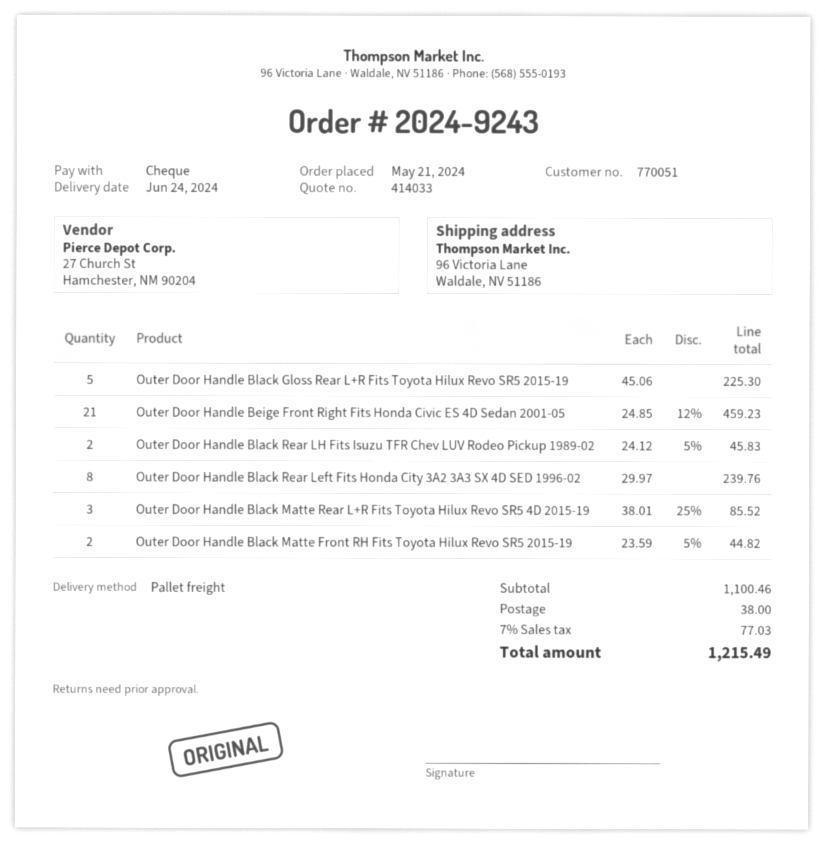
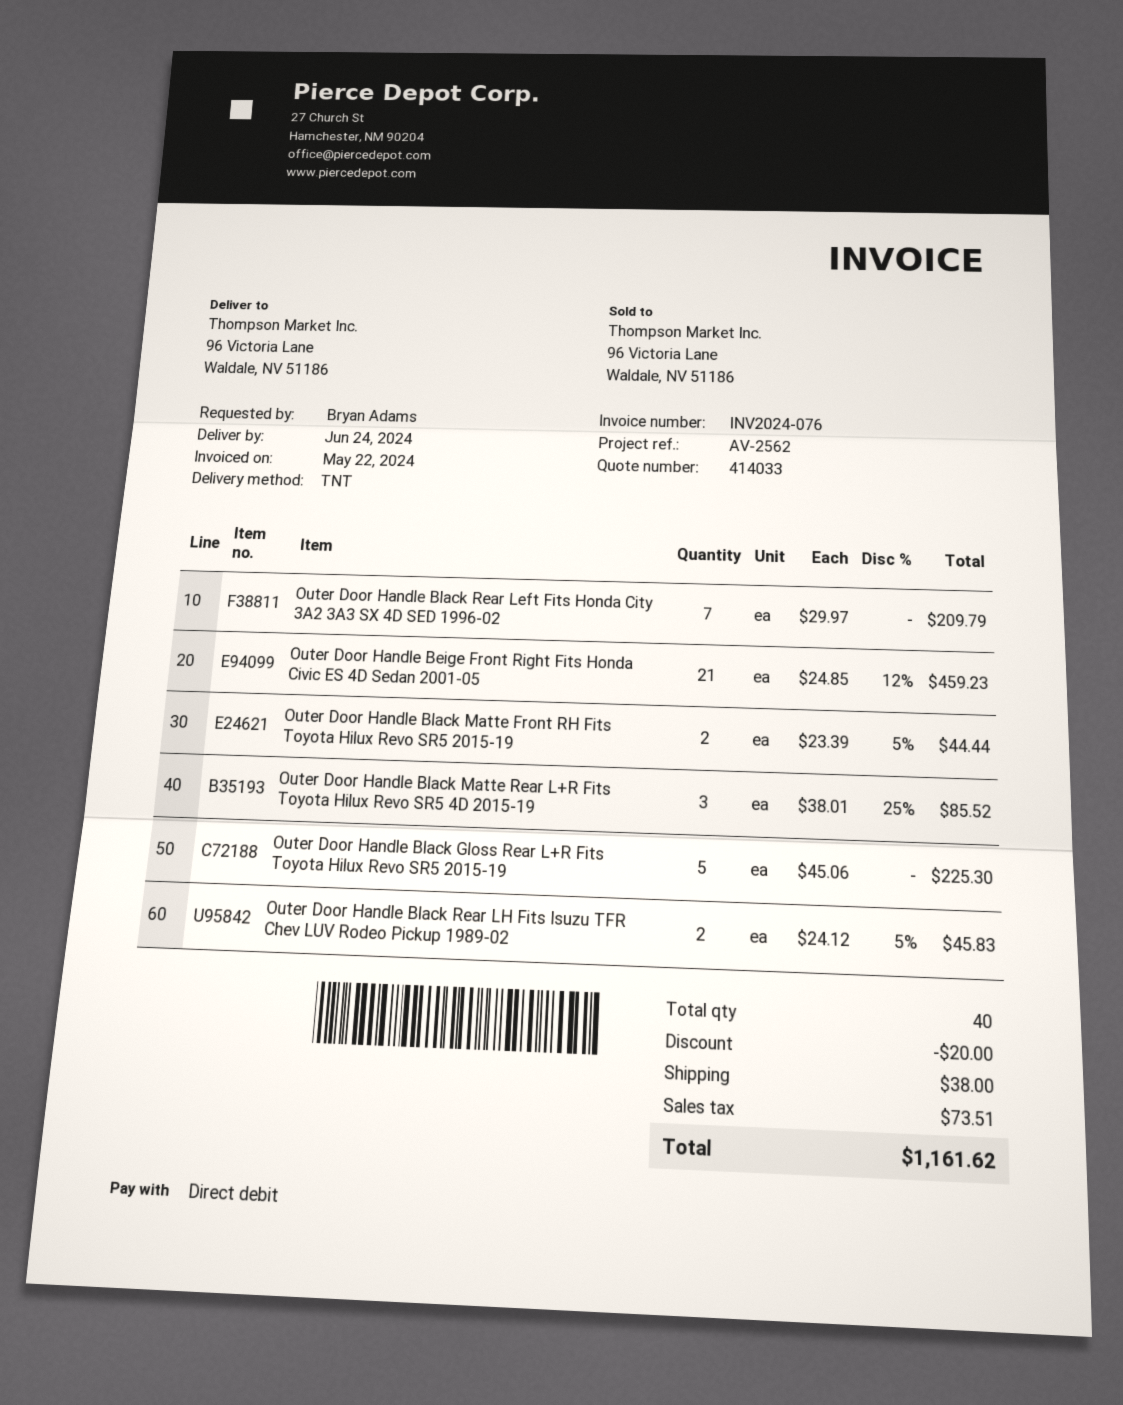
payment method: cheque -> direct debit
shipping method: pallet freight -> TNT
Outer Door Handle Black Rear Left Fits Honda City 3A2 3A3 SX 4D SED 1996-02: 8 x 29.97 = 239.76 -> 7 x 29.97 = 209.79
Outer Door Handle Black Matte Front RH Fits Toyota Hilux Revo SR5 2015-19: 2 x 23.59 - 5% = 44.82 -> 2 x 23.39 - 5% = 44.44
discount: none -> 20.00
tax: 77.03 -> 73.51
total: 1215.49 -> 1161.62

